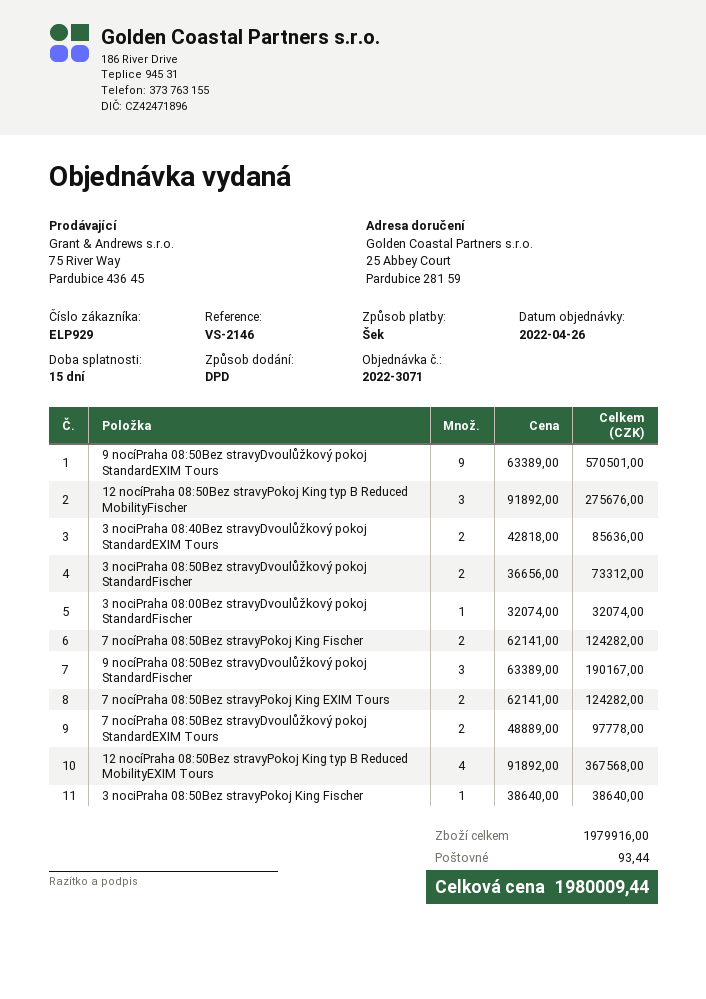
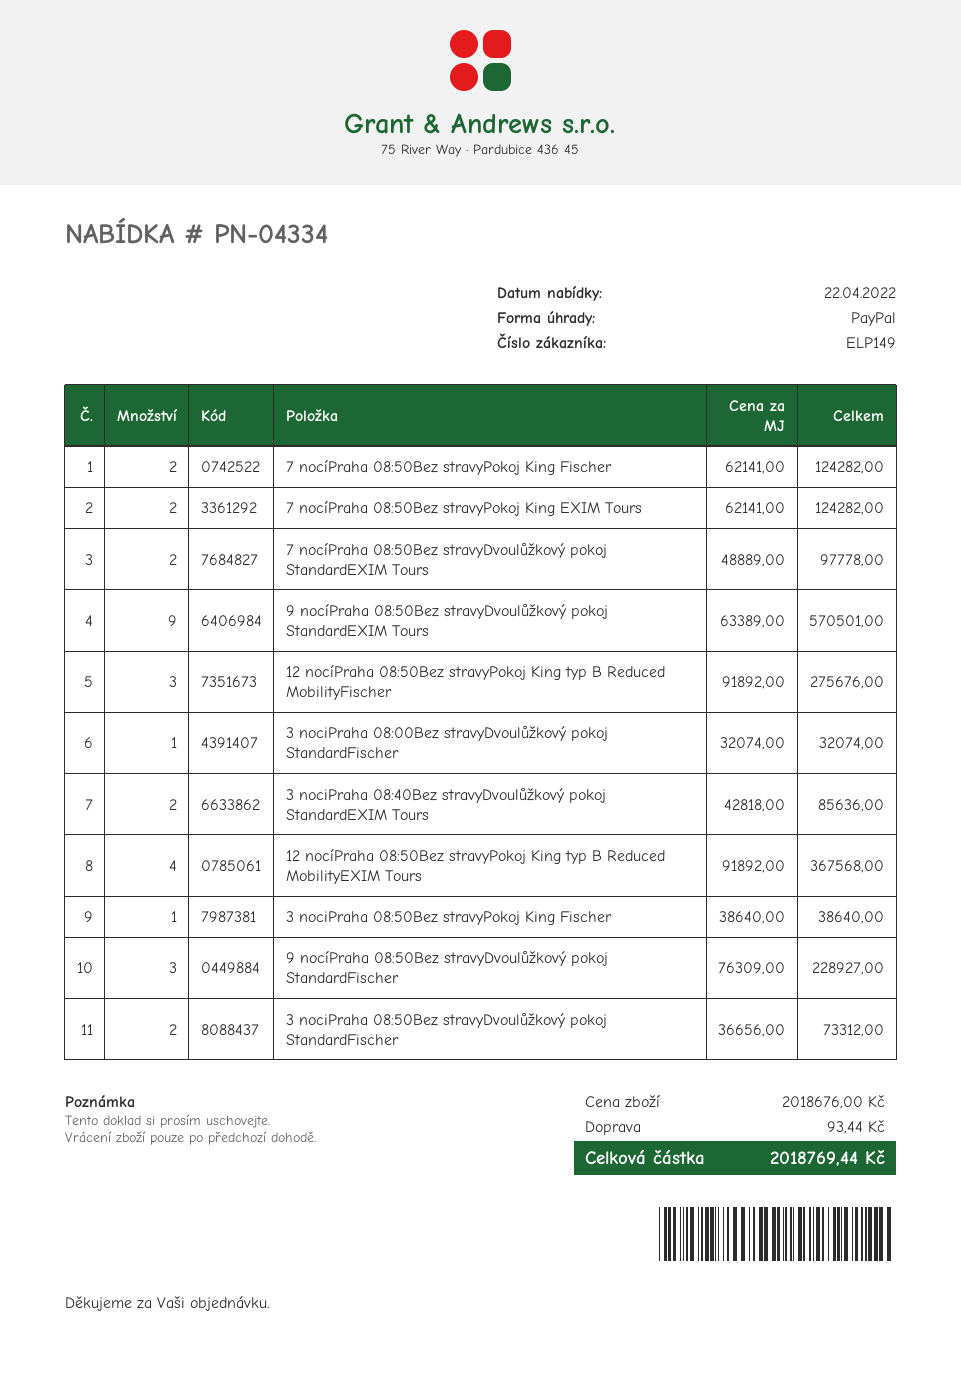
customer number: ELP929 -> ELP149
payment method: cheque -> PayPal
9 nocíPraha 08:50Bez stravyDvoulůžkový pokoj StandardFischer: 3 x 63389.00 = 190167.00 -> 3 x 76309.00 = 228927.00
subtotal: 1979916.00 -> 2018676.00
total: 1980009.44 -> 2018769.44

